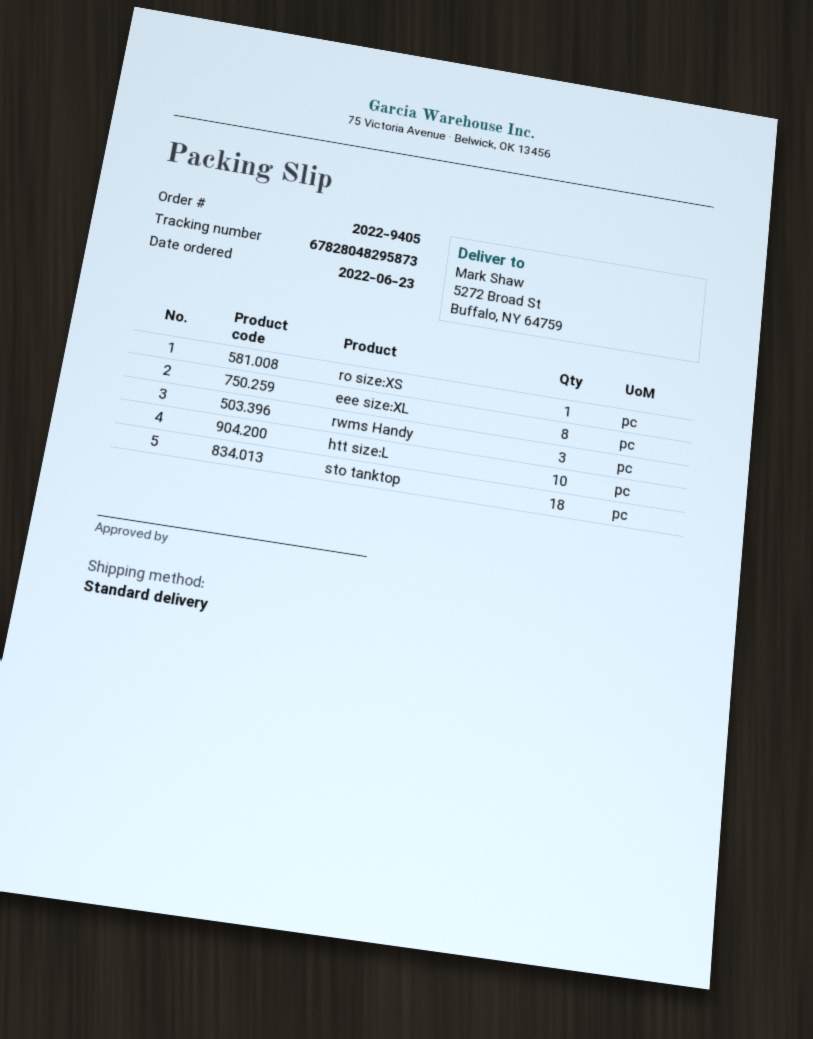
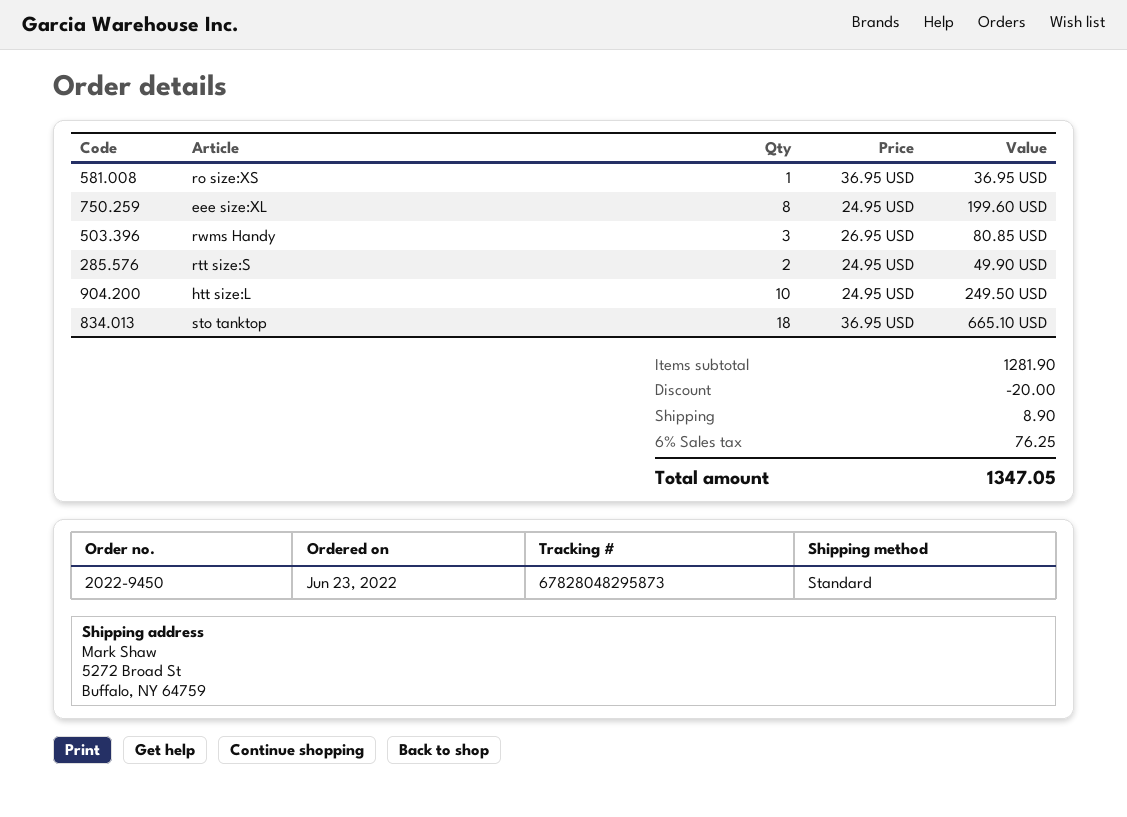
order number: 2022-9405 -> 2022-9450
rtt size:S: none -> 2

